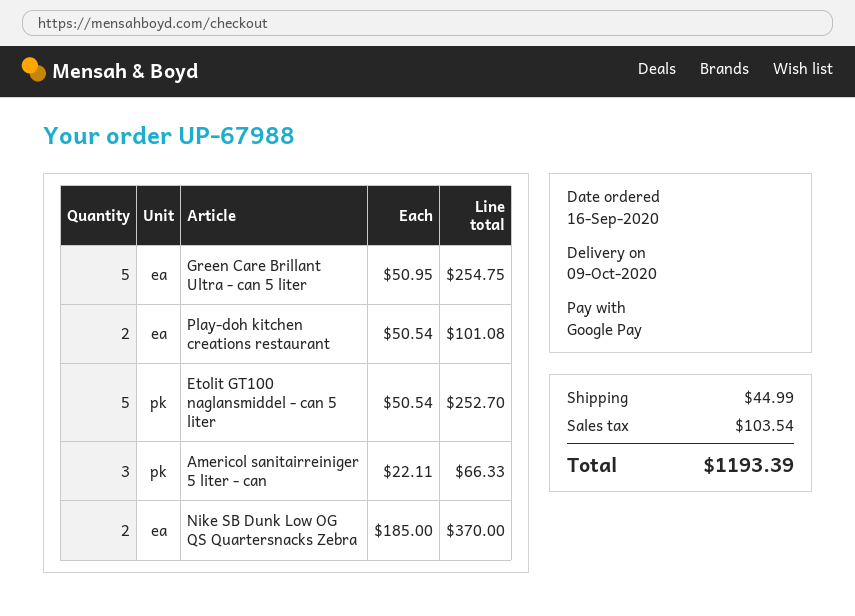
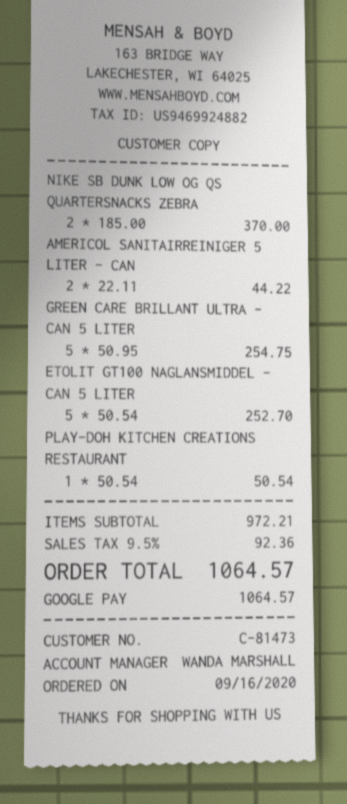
Play-doh kitchen creations restaurant: 2 x 50.54 = 101.08 -> 1 x 50.54 = 50.54
Americol sanitairreiniger 5 liter - can: 3 x 22.11 = 66.33 -> 2 x 22.11 = 44.22
shipping: 44.99 -> none
tax: 103.54 -> 92.36
total: 1193.39 -> 1064.57

